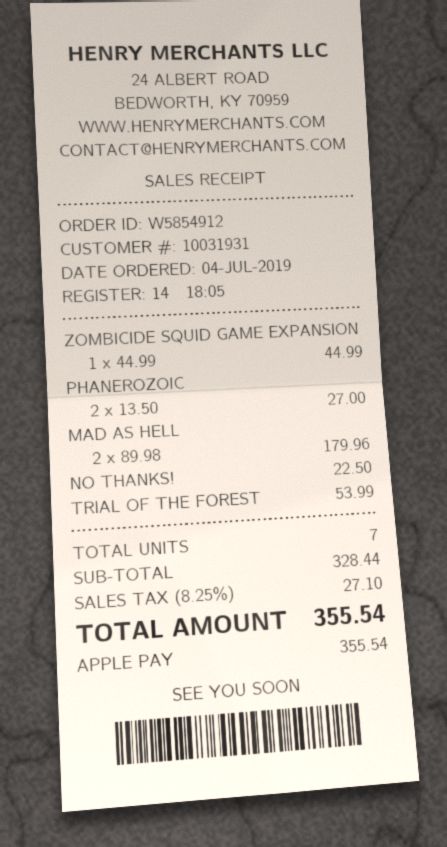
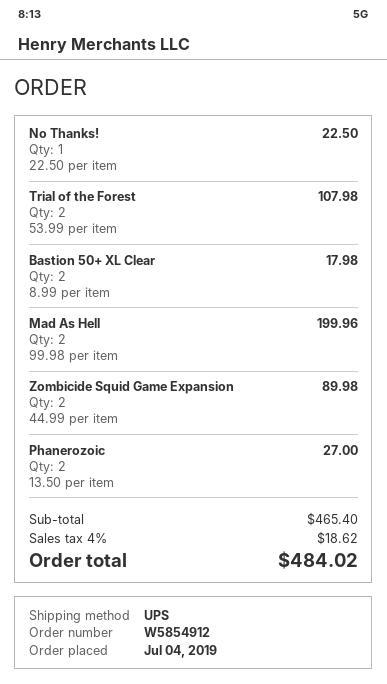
ZOMBICIDE SQUID GAME EXPANSION: 1 x 44.99 = 44.99 -> 2 x 44.99 = 89.98
MAD AS HELL: 2 x 89.98 = 179.96 -> 2 x 99.98 = 199.96
TRIAL OF THE FOREST: 1 x 53.99 = 53.99 -> 2 x 53.99 = 107.98
Bastion 50+ XL Clear: none -> 2 x 8.99 = 17.98
subtotal: 328.44 -> 465.40
tax: 8.25% = 27.10 -> 4% = 18.62
total: 355.54 -> 484.02

